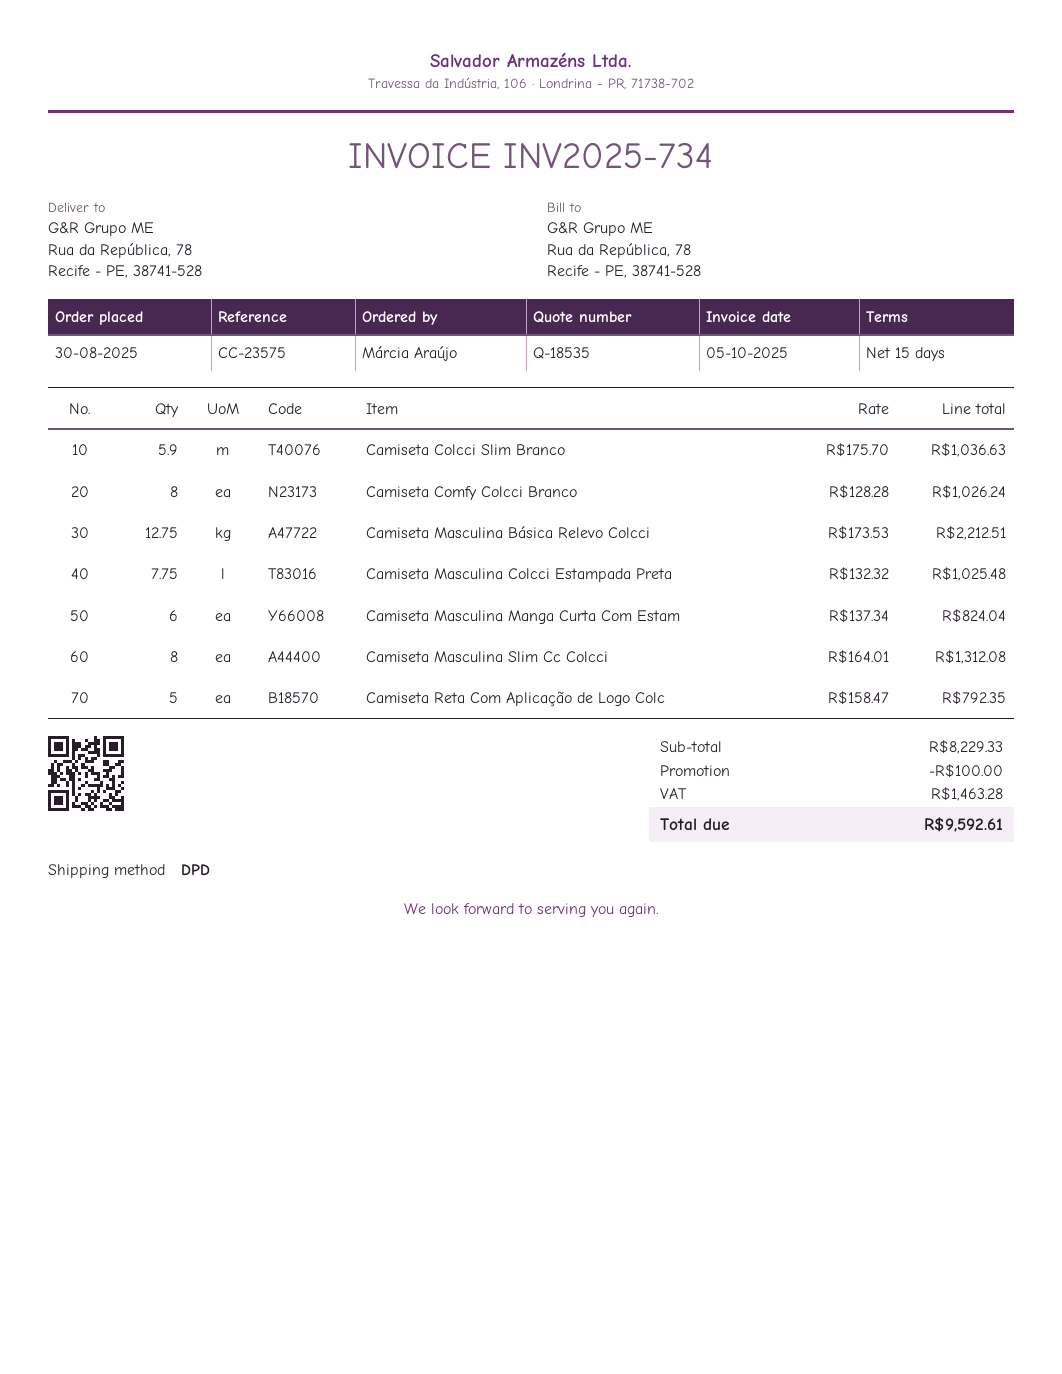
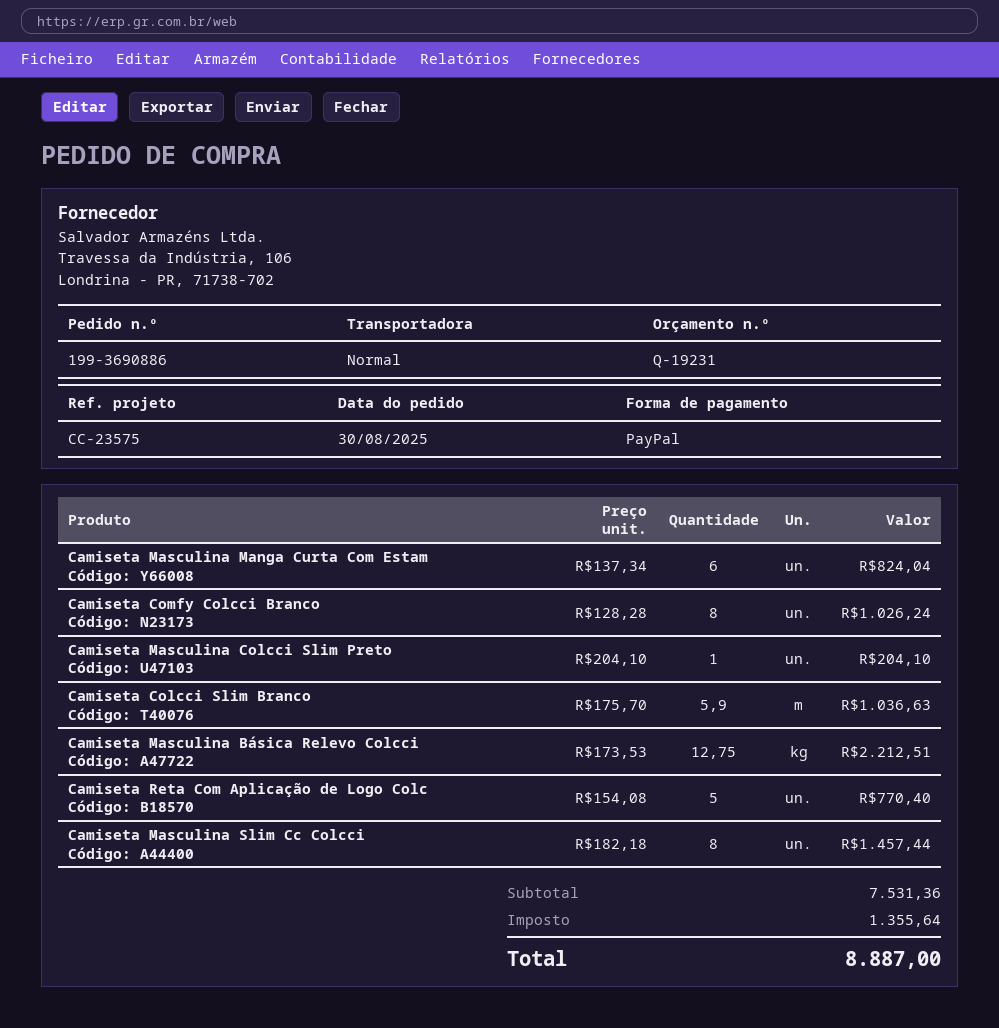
quote number: Q-18535 -> Q-19231
shipping method: DPD -> standard
Camiseta Masculina Colcci Estampada Preta: 7.75 x 132.32 = 1025.48 -> none
Camiseta Masculina Slim Cc Colcci: 8 x 164.01 = 1312.08 -> 8 x 182.18 = 1457.44
Camiseta Reta Com Aplicação de Logo Colc: 5 x 158.47 = 792.35 -> 5 x 154.08 = 770.40
Camiseta Masculina Colcci Slim Preto: none -> 1 x 204.10 = 204.10
subtotal: 8229.33 -> 7531.36
discount: 100.00 -> none
tax: 1463.28 -> 1355.64
total: 9592.61 -> 8887.00

